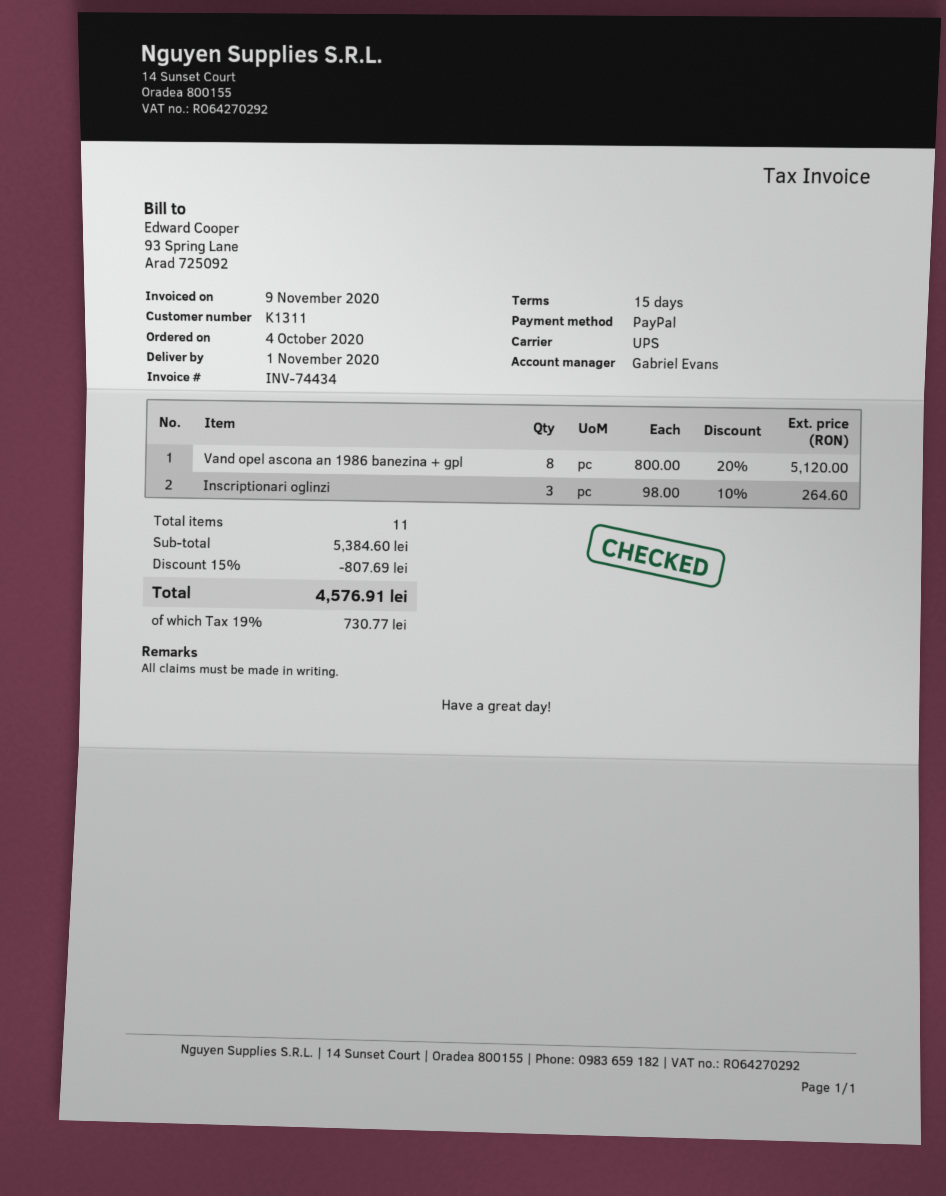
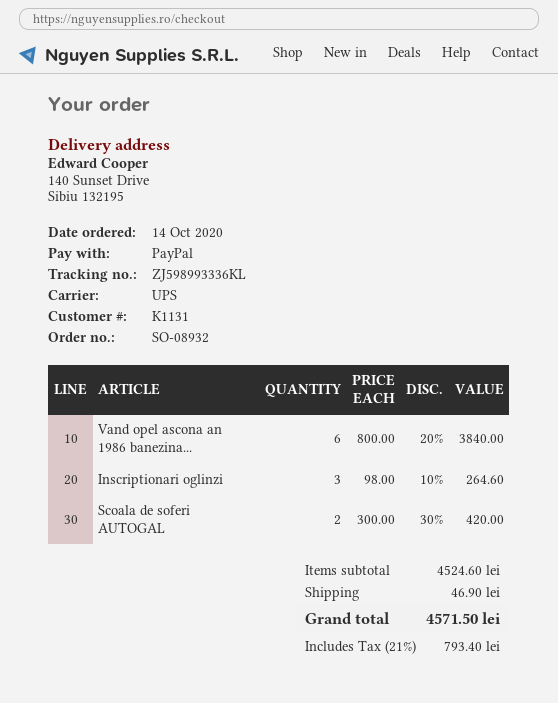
order date: 2020-10-04 -> 2020-10-14
customer number: K1311 -> K1131
Vand opel ascona an 1986 banezina + gpl: 8 x 800.00 - 20% = 5120.00 -> 6 x 800.00 - 20% = 3840.00
Scoala de soferi AUTOGAL: none -> 2 x 300.00 - 30% = 420.00
subtotal: 5384.60 -> 4524.60
discount: 15% = 807.69 -> none
shipping: none -> 46.90
tax: 19% = 730.77 -> 21% = 793.40
total: 4576.91 -> 4571.50

